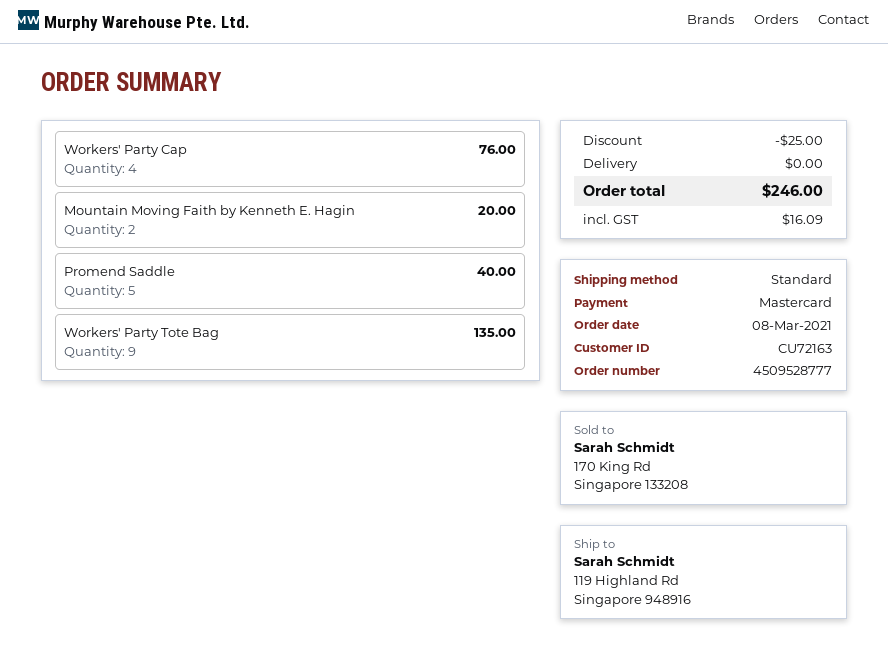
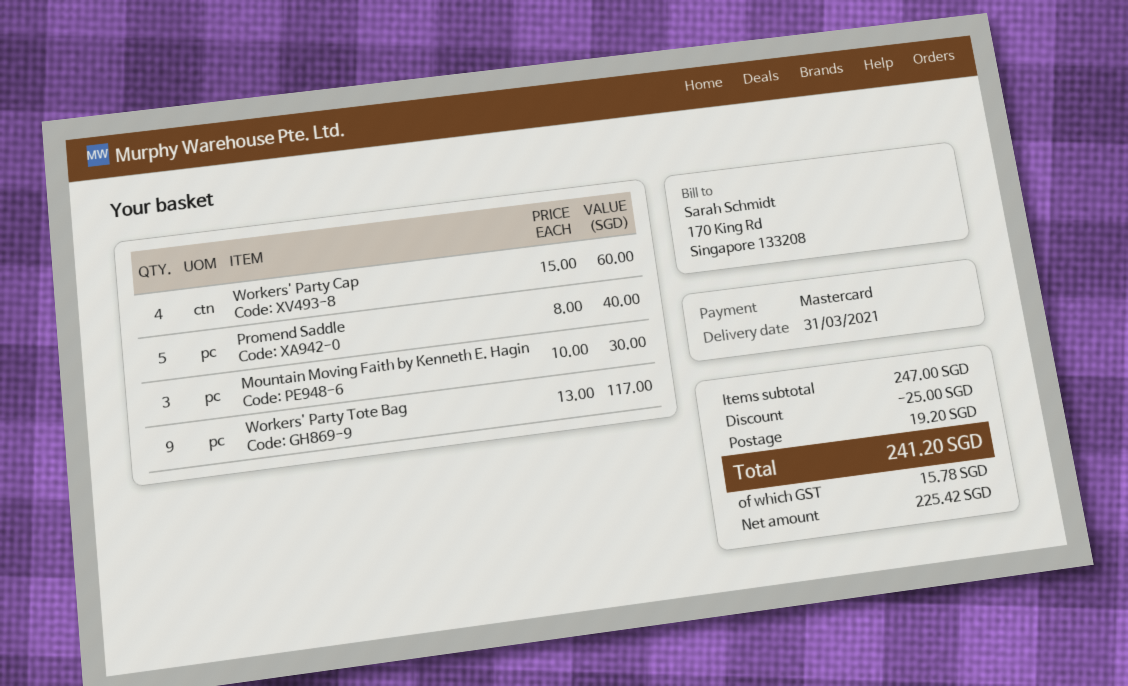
Workers' Party Cap: 4 for 76.00 -> 4 for 60.00
Mountain Moving Faith by Kenneth E. Hagin: 2 for 20.00 -> 3 for 30.00
Workers' Party Tote Bag: 9 for 135.00 -> 9 for 117.00
shipping: 0.00 -> 19.20
tax: 16.09 -> 15.78
total: 246.00 -> 241.20

